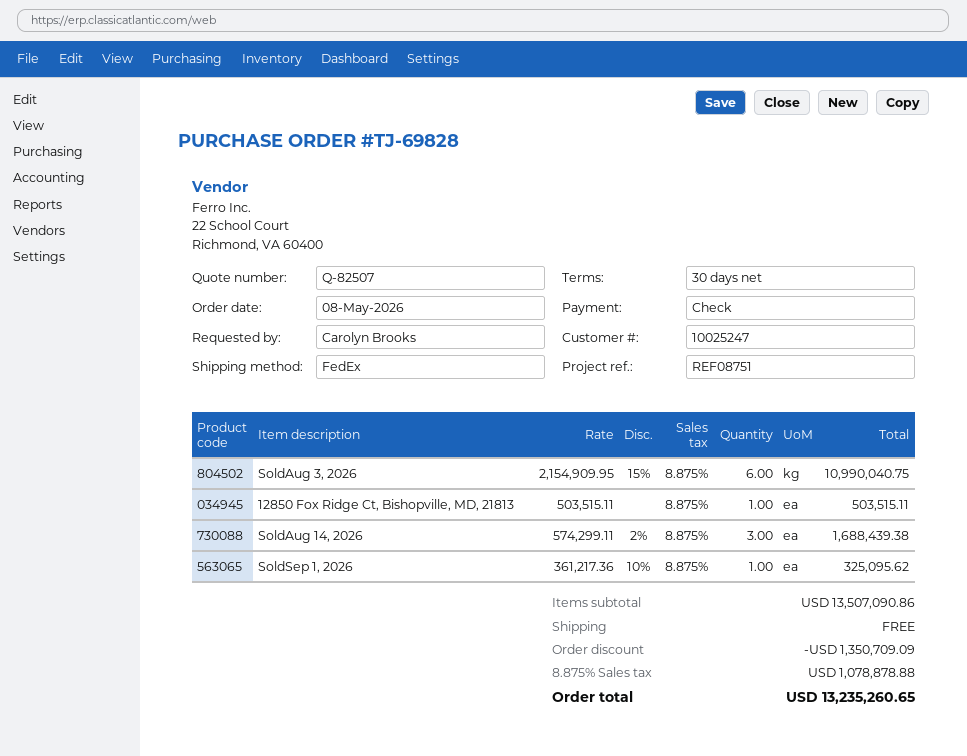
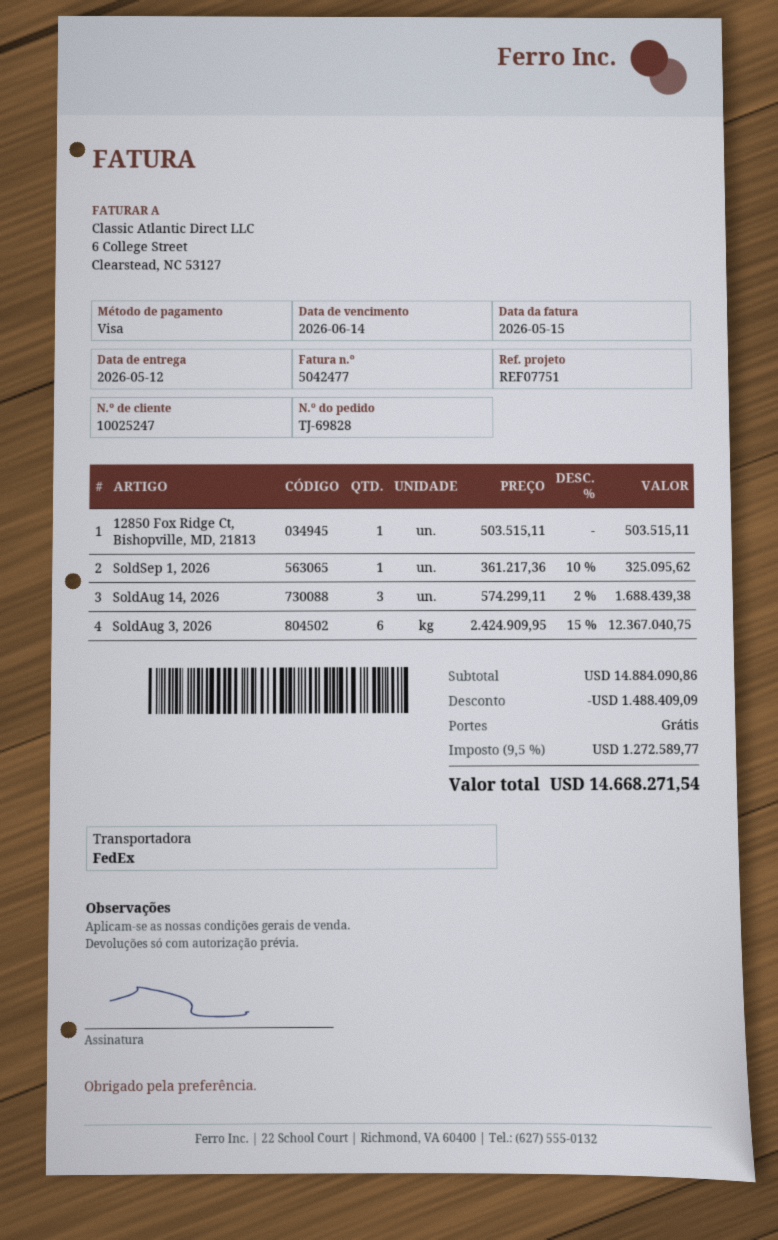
reference: REF08751 -> REF07751
payment method: cheque -> Visa
SoldAug 3, 2026: 6 x 2154909.95 - 15% = 10990040.75 -> 6 x 2424909.95 - 15% = 12367040.75
subtotal: 13507090.86 -> 14884090.86
discount: 1350709.09 -> 1488409.09
tax: 8.875% = 1078878.88 -> 9.5% = 1272589.77
total: 13235260.65 -> 14668271.54

